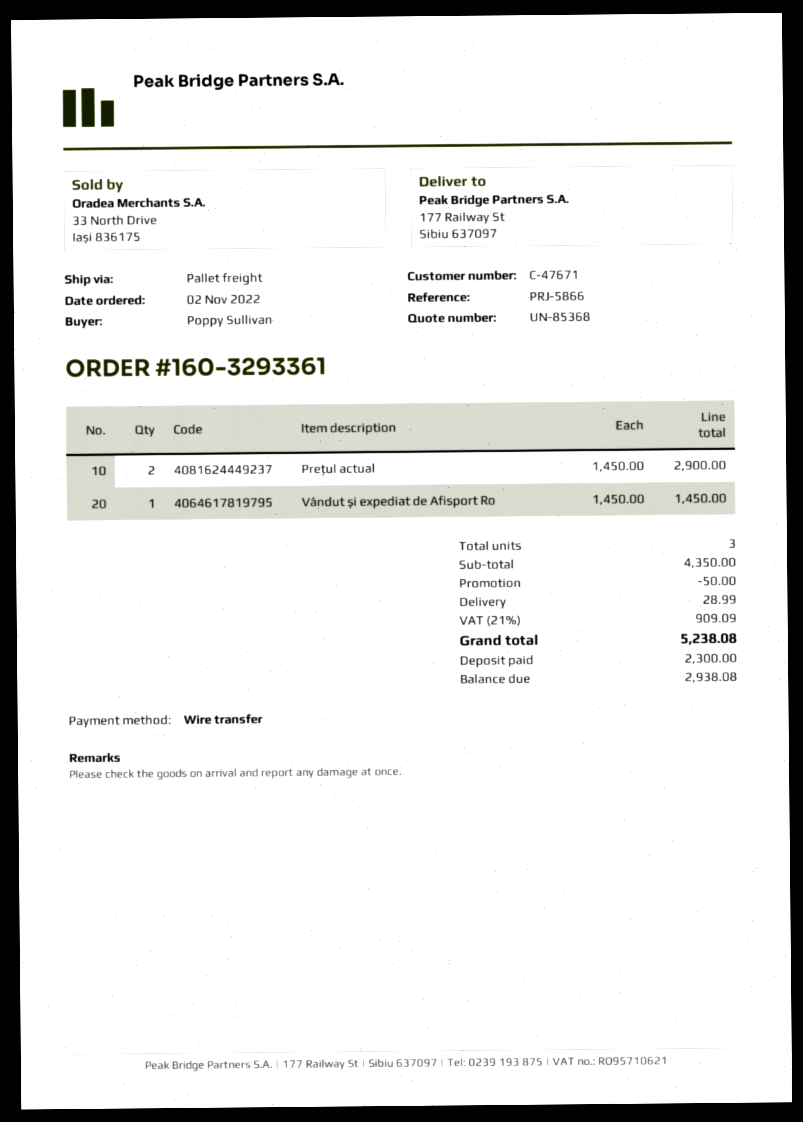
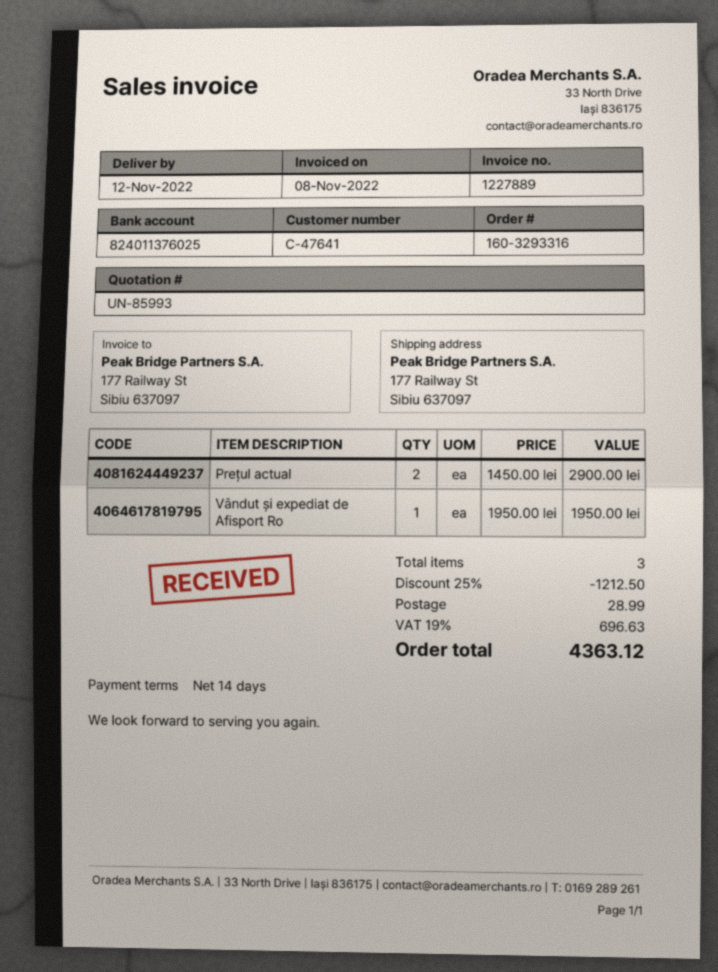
quote number: UN-85368 -> UN-85993
order number: 160-3293361 -> 160-3293316
customer number: C-47671 -> C-47641
Vândut și expediat de Afisport Ro: 1 x 1450.00 = 1450.00 -> 1 x 1950.00 = 1950.00
discount: 50.00 -> 1212.50
tax: 21% = 909.09 -> 19% = 696.63
total: 5238.08 -> 4363.12

